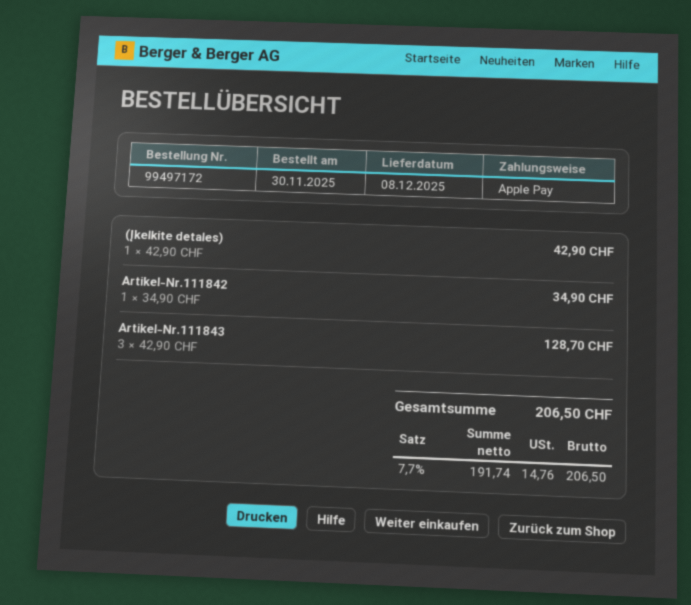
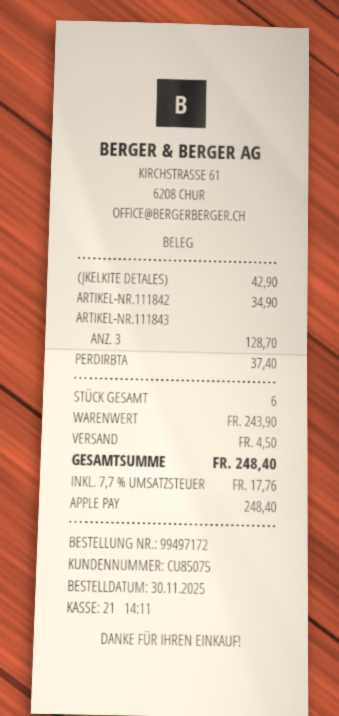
PERDIRBTA: none -> 1 for 37.40
shipping: none -> 4.50
tax: 7.7% = 14.76 -> 7.7% = 17.76
total: 206.50 -> 248.40

